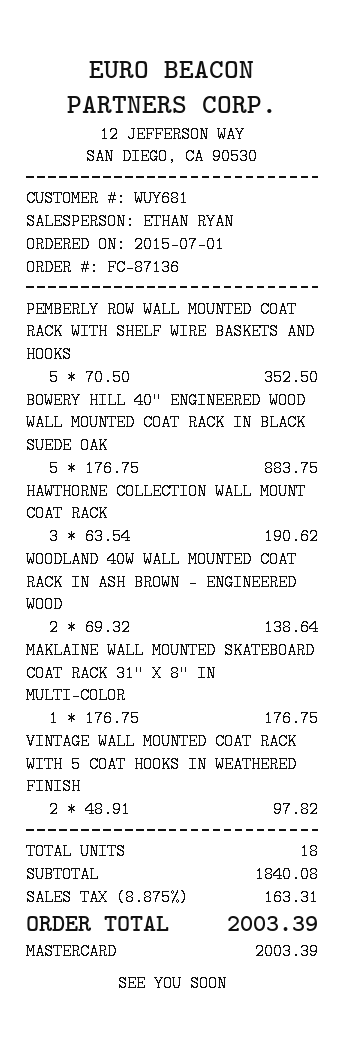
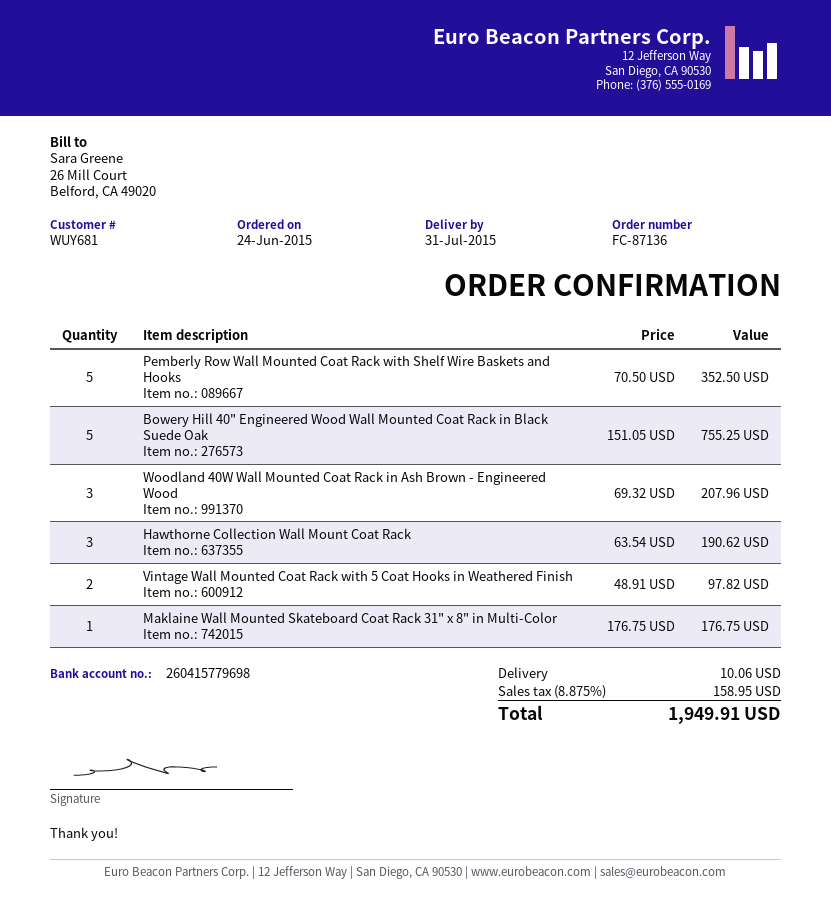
order date: 2015-07-01 -> 2015-06-24
BOWERY HILL 40" ENGINEERED WOOD WALL MOUNTED COAT RACK IN BLACK SUEDE OAK: 5 x 176.75 = 883.75 -> 5 x 151.05 = 755.25
WOODLAND 40W WALL MOUNTED COAT RACK IN ASH BROWN - ENGINEERED WOOD: 2 x 69.32 = 138.64 -> 3 x 69.32 = 207.96
shipping: none -> 10.06
tax: 8.875% = 163.31 -> 8.875% = 158.95
total: 2003.39 -> 1949.91

